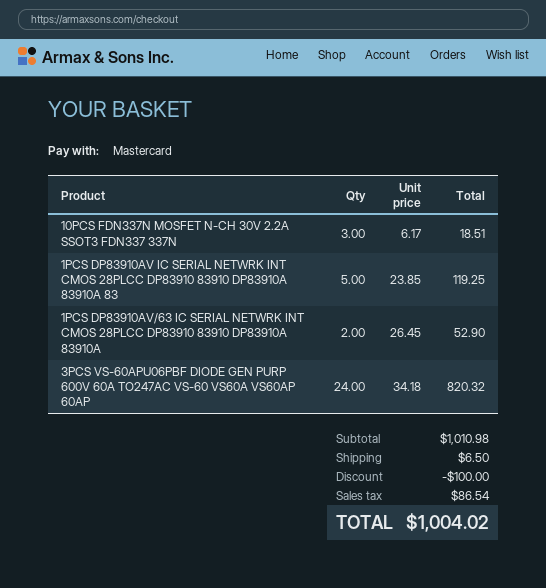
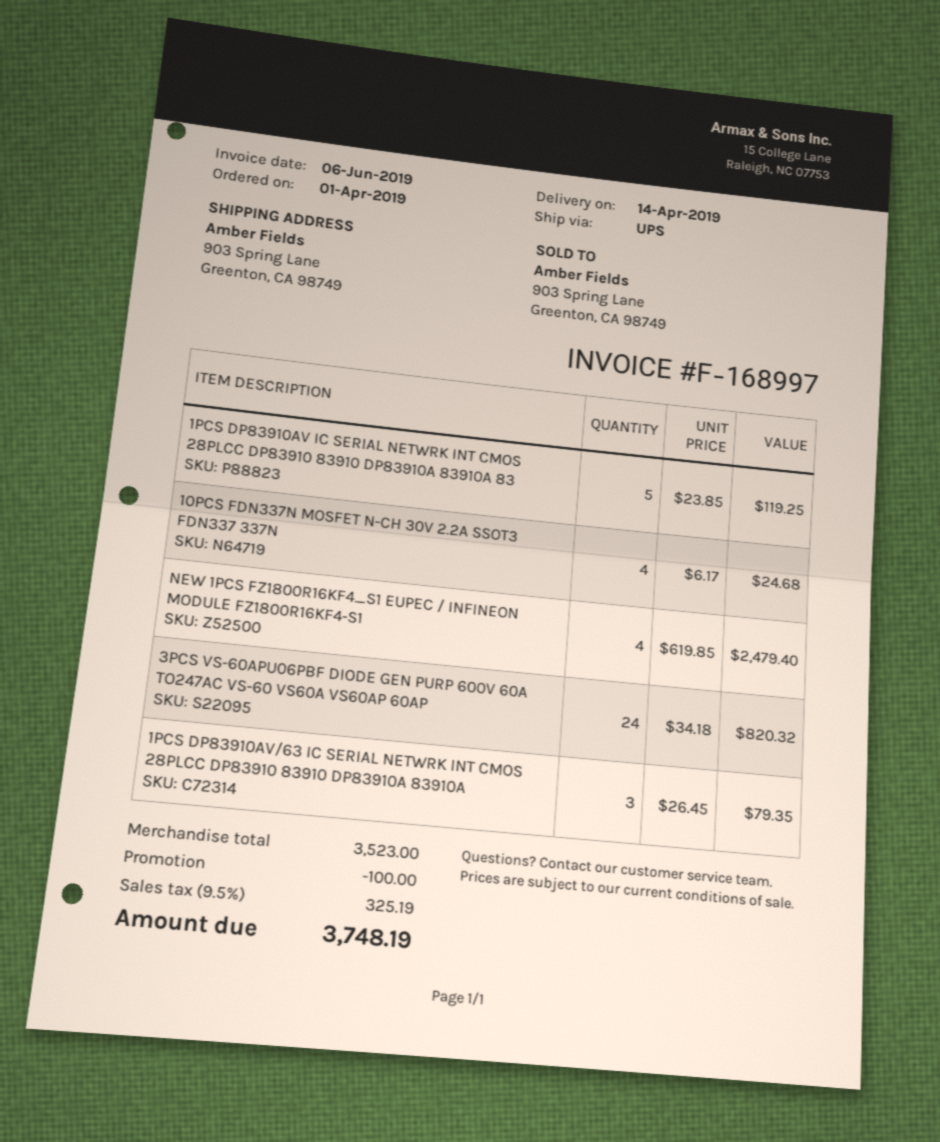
10PCS FDN337N MOSFET N-CH 30V 2.2A SSOT3 FDN337 337N: 3 x 6.17 = 18.51 -> 4 x 6.17 = 24.68
1PCS DP83910AV/63 IC SERIAL NETWRK INT CMOS 28PLCC DP83910 83910 DP83910A 83910A: 2 x 26.45 = 52.90 -> 3 x 26.45 = 79.35
NEW 1PCS FZ1800R16KF4_S1 EUPEC / INFINEON MODULE FZ1800R16KF4-S1: none -> 4 x 619.85 = 2479.40
subtotal: 1010.98 -> 3523.00
shipping: 6.50 -> none
tax: 86.54 -> 325.19
total: 1004.02 -> 3748.19

